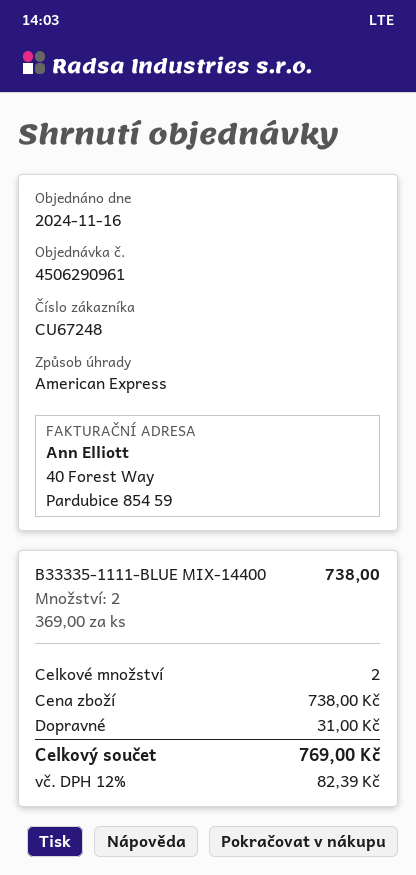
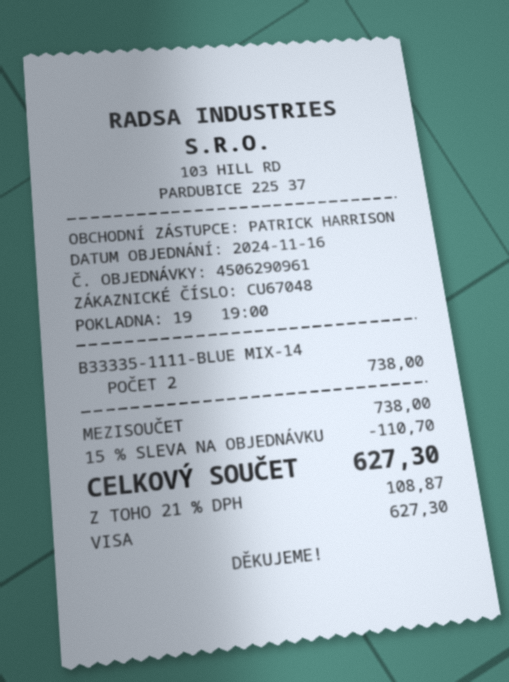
customer number: CU67248 -> CU67048
payment method: American Express -> Visa
discount: none -> 15% = 110.70
shipping: 31.00 -> none
tax: 12% = 82.39 -> 21% = 108.87
total: 769.00 -> 627.30

